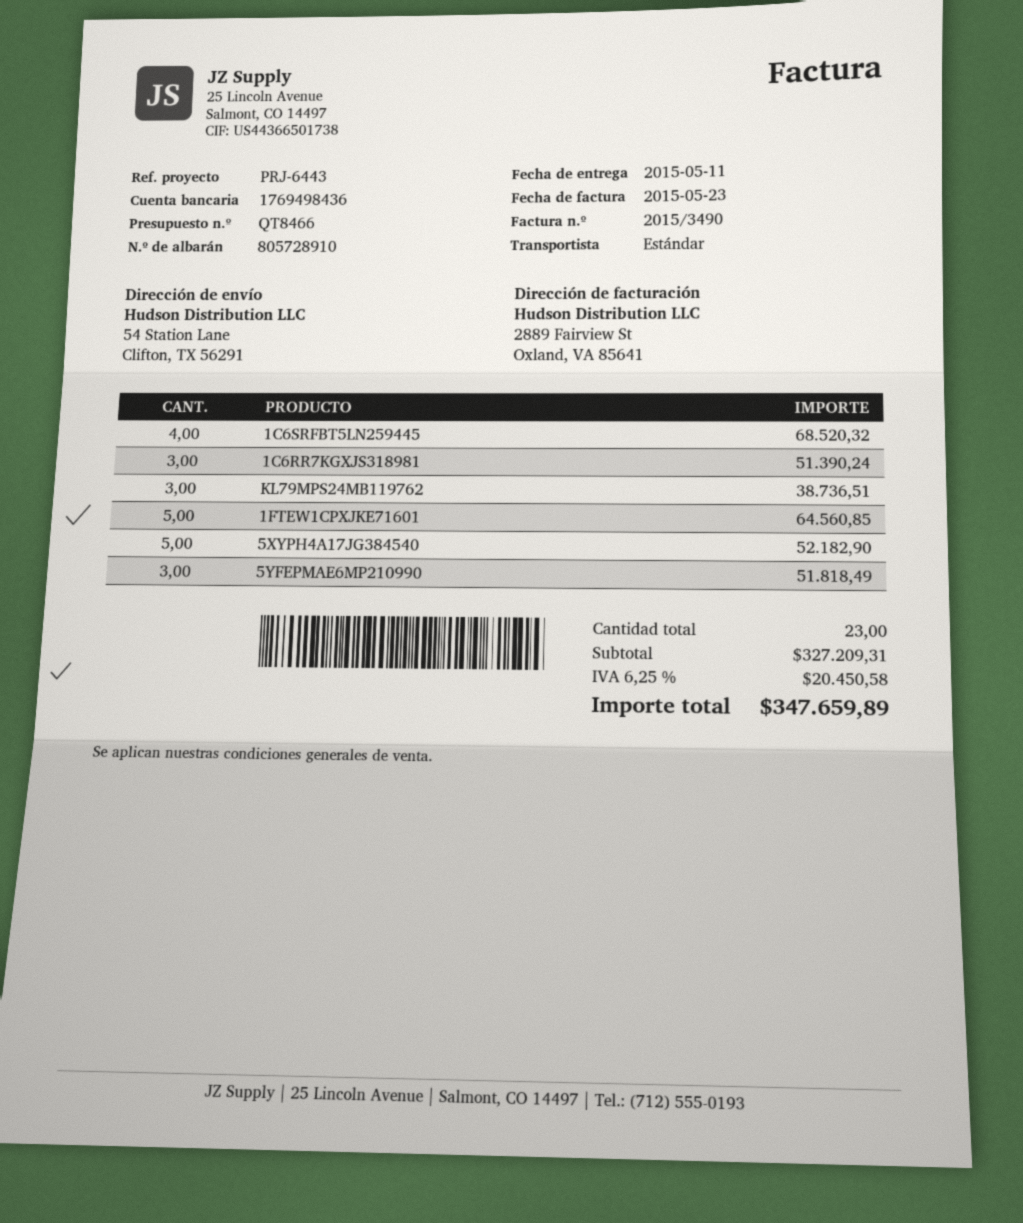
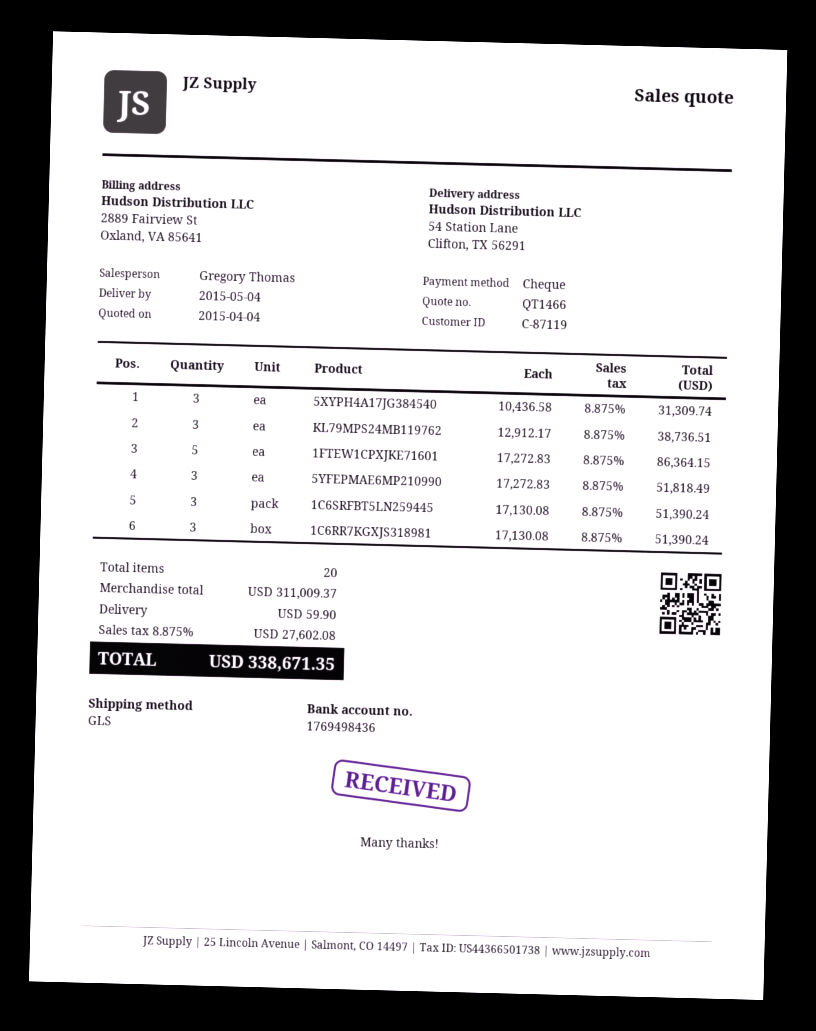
quote number: QT8466 -> QT1466
delivery date: 2015-05-11 -> 2015-05-04
shipping method: standard -> GLS
1C6SRFBT5LN259445: 4 for 68520.32 -> 3 for 51390.24
1FTEW1CPXJKE71601: 5 for 64560.85 -> 5 for 86364.15
5XYPH4A17JG384540: 5 for 52182.90 -> 3 for 31309.74
total quantity: 23 -> 20
subtotal: 327209.31 -> 311009.37
shipping: none -> 59.90
tax: 6.25% = 20450.58 -> 8.875% = 27602.08
total: 347659.89 -> 338671.35

